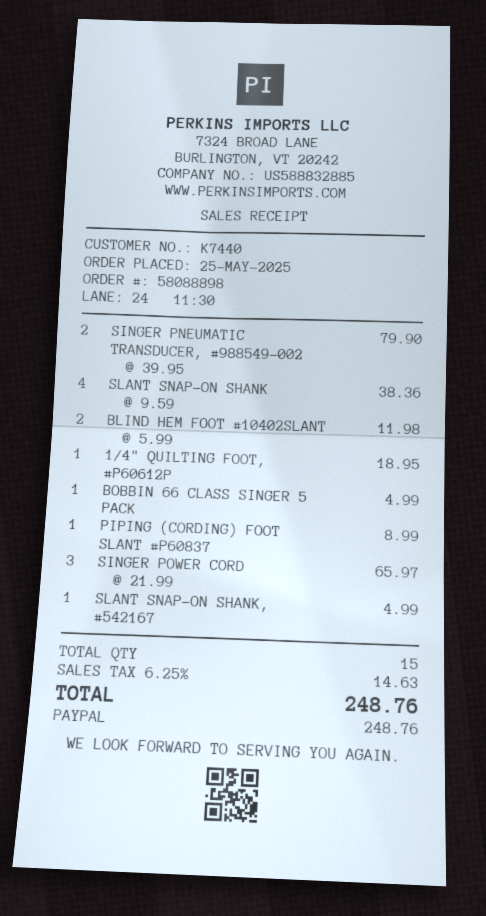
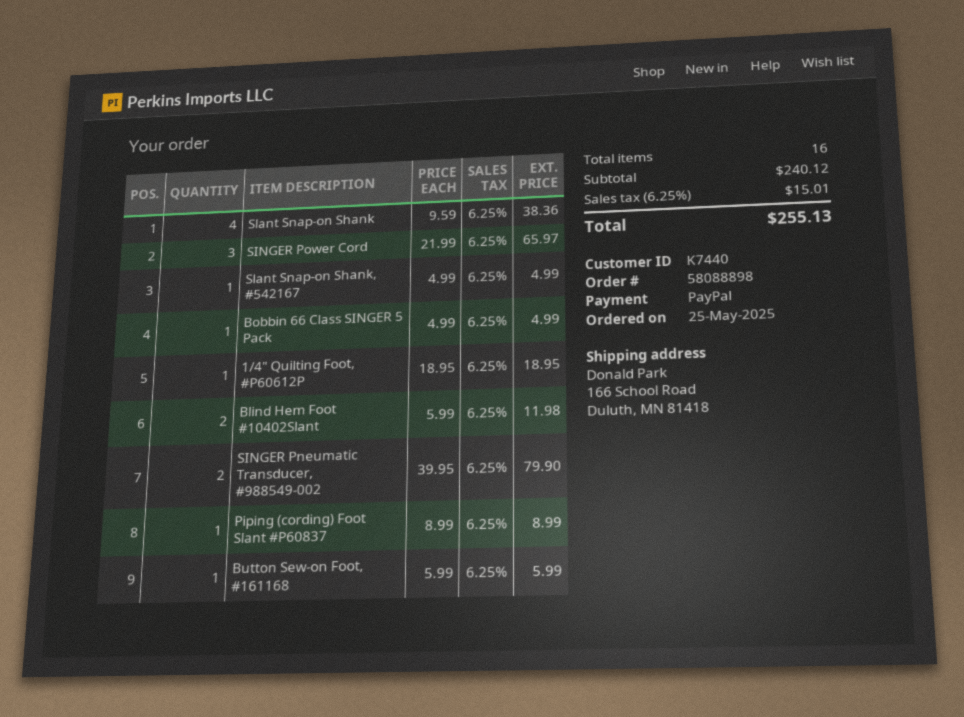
Button Sew-on Foot, #161168: none -> 1 x 5.99 = 5.99
total quantity: 15 -> 16
tax: 6.25% = 14.63 -> 6.25% = 15.01
total: 248.76 -> 255.13

